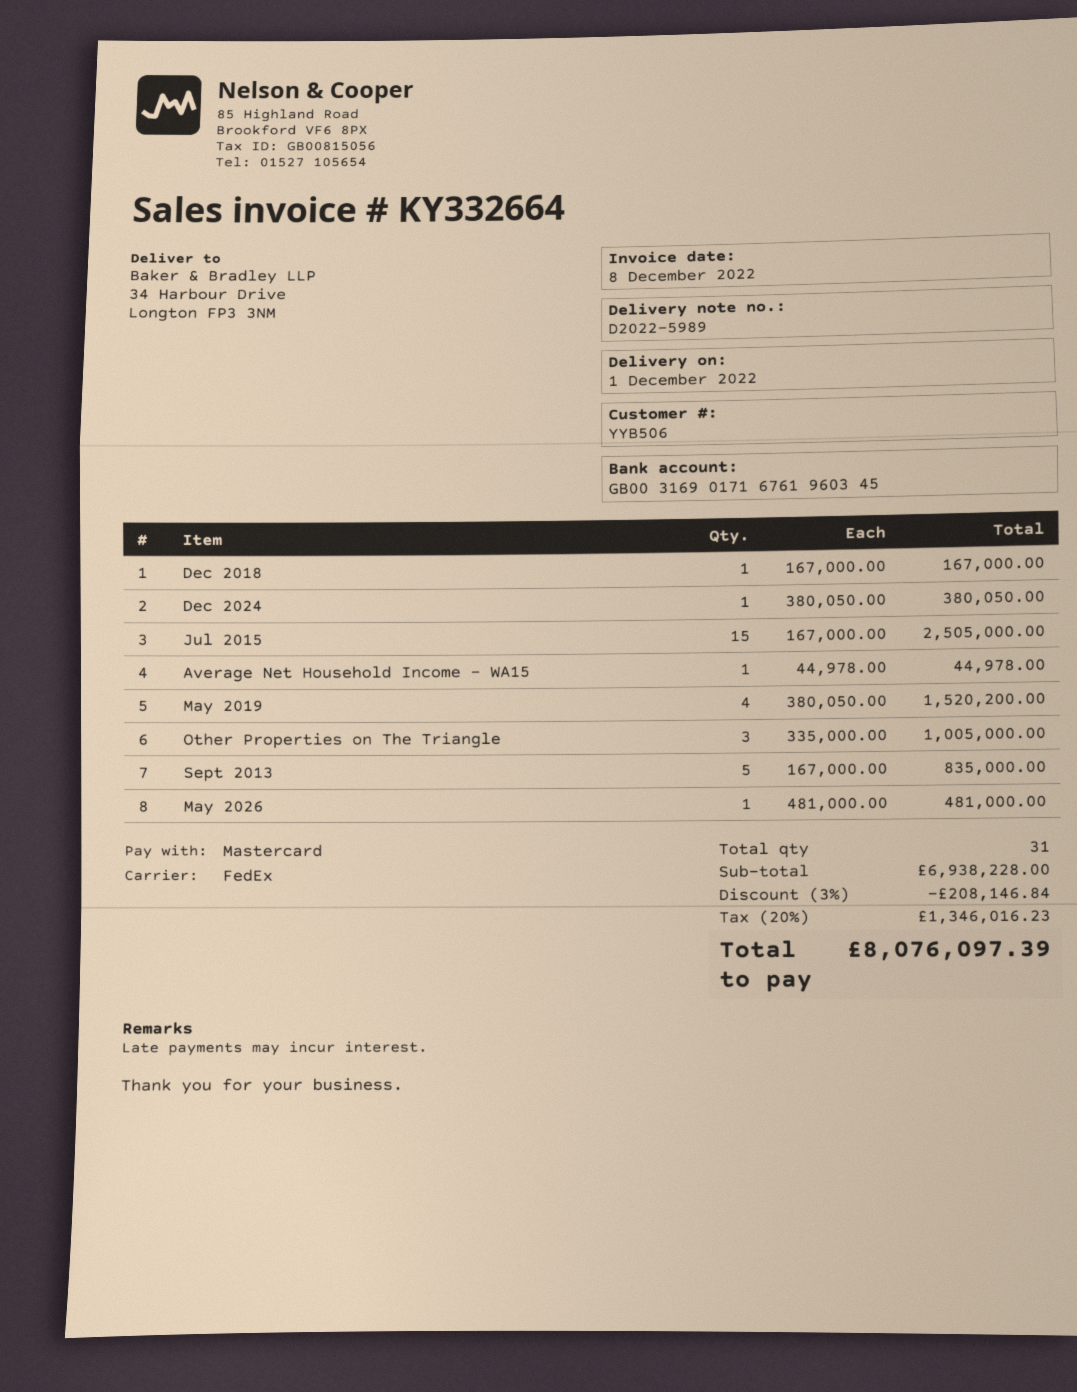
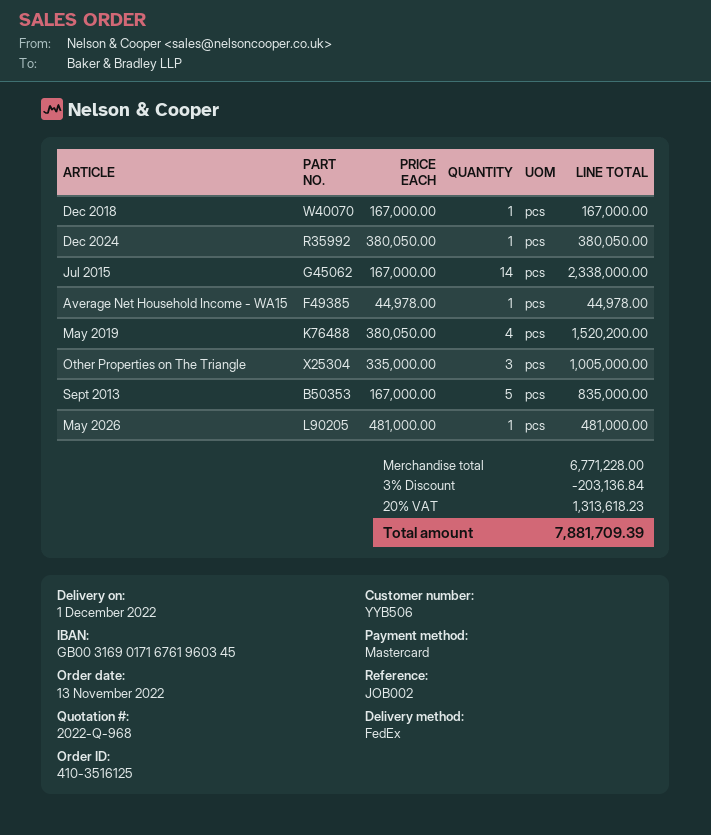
Jul 2015: 15 x 167000.00 = 2505000.00 -> 14 x 167000.00 = 2338000.00
subtotal: 6938228.00 -> 6771228.00
discount: 3% = 208146.84 -> 3% = 203136.84
tax: 20% = 1346016.23 -> 20% = 1313618.23
total: 8076097.39 -> 7881709.39

